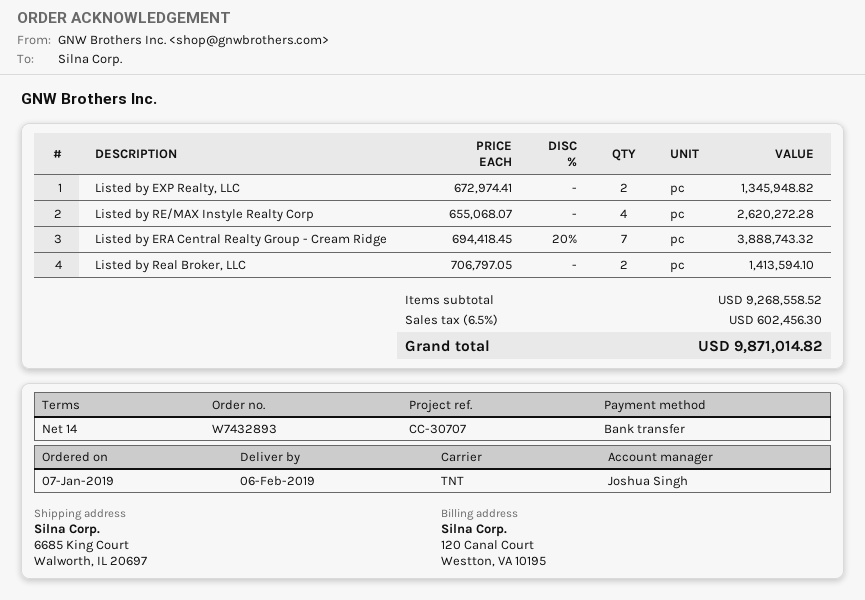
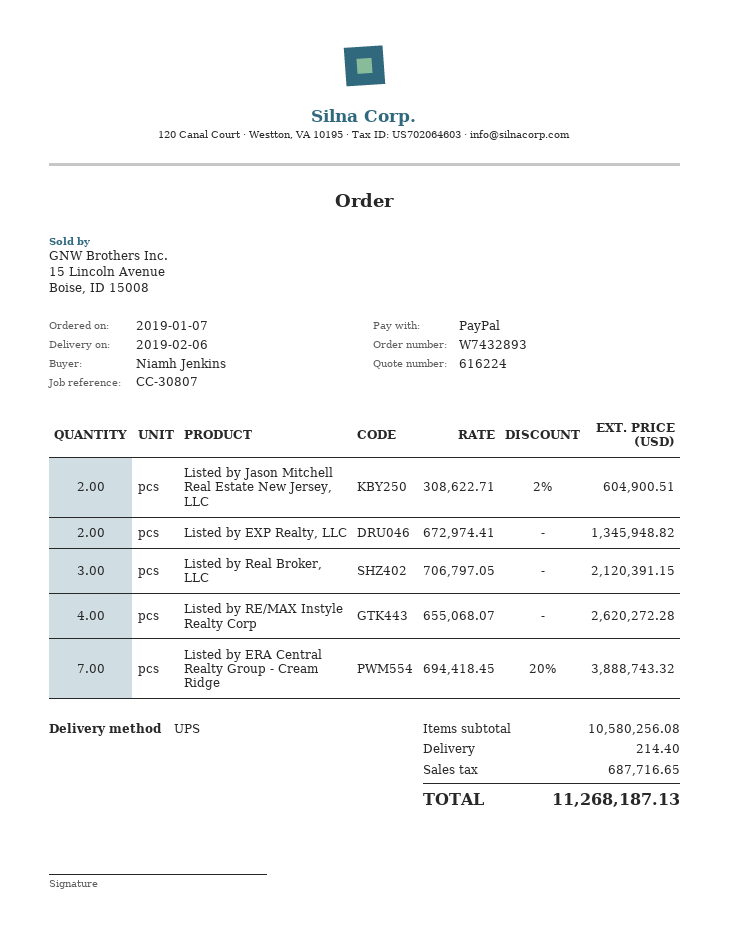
reference: CC-30707 -> CC-30807
payment method: bank transfer -> PayPal
shipping method: TNT -> UPS
Listed by Real Broker, LLC: 2 x 706797.05 = 1413594.10 -> 3 x 706797.05 = 2120391.15
Listed by Jason Mitchell Real Estate New Jersey, LLC: none -> 2 x 308622.71 - 2% = 604900.51
subtotal: 9268558.52 -> 10580256.08
shipping: none -> 214.40
tax: 602456.30 -> 687716.65
total: 9871014.82 -> 11268187.13

